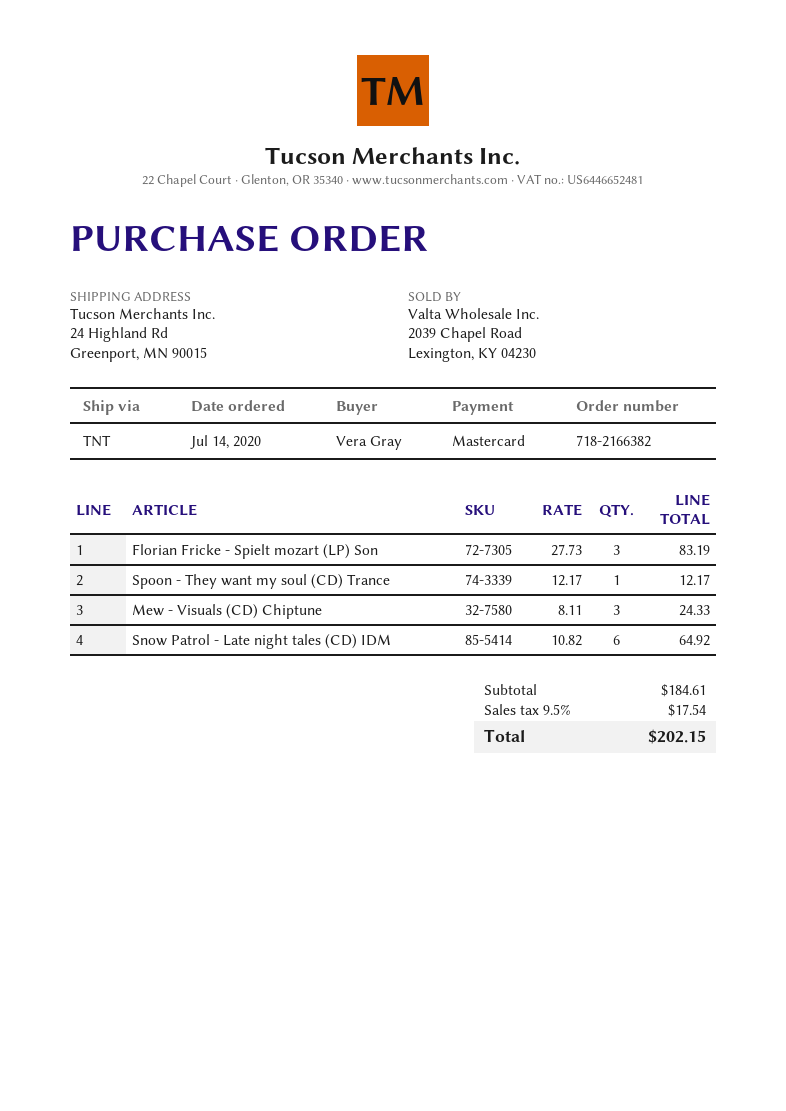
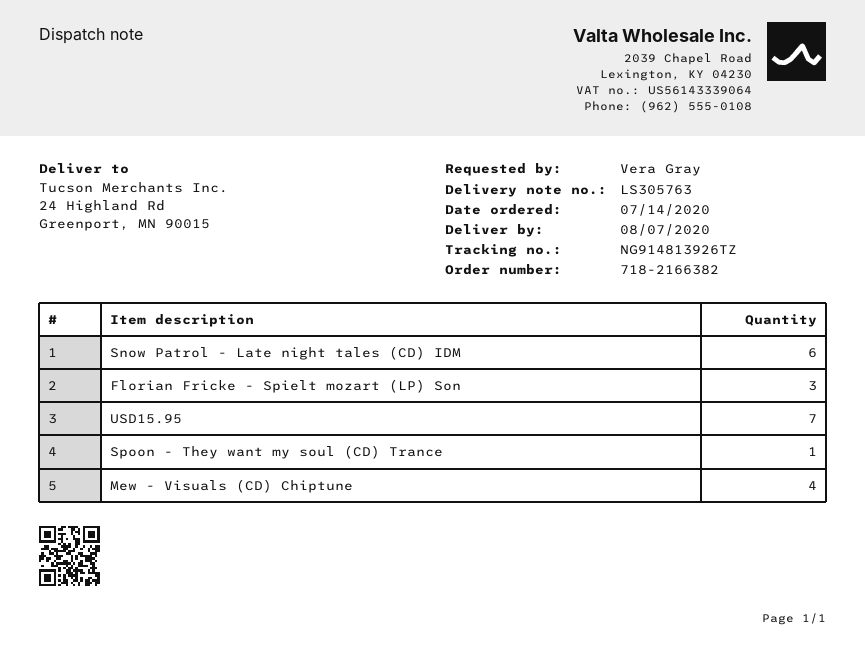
Mew - Visuals (CD) Chiptune: 3 -> 4
USD15.95: none -> 7

